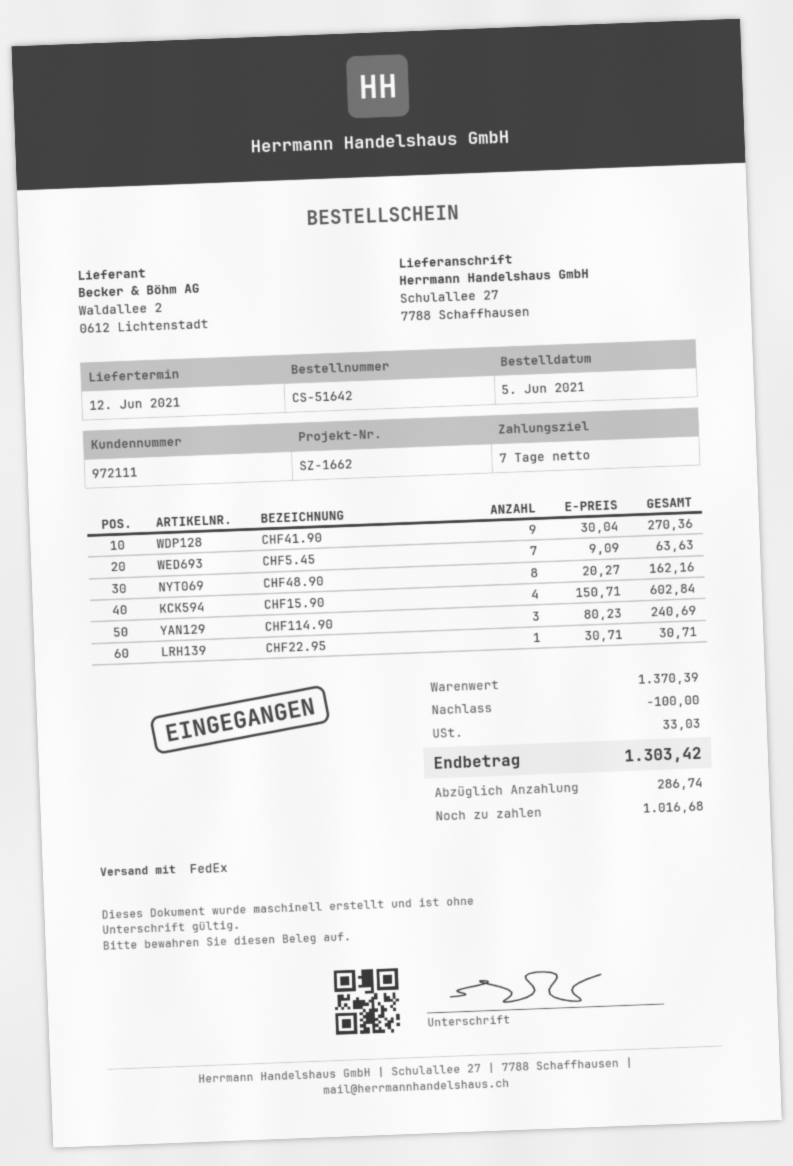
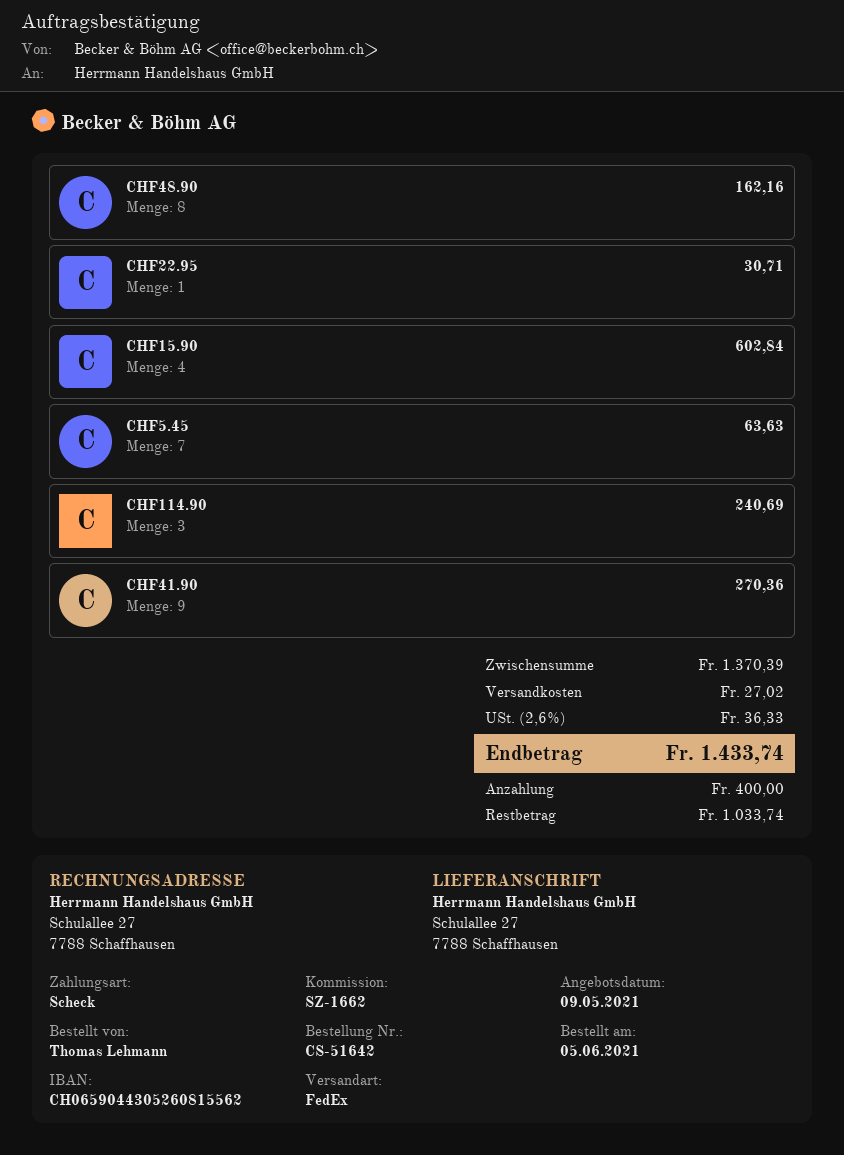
discount: 100.00 -> none
shipping: none -> 27.02
tax: 33.03 -> 36.33
total: 1303.42 -> 1433.74
deposit: 286.74 -> 400.00
balance: 1016.68 -> 1033.74

